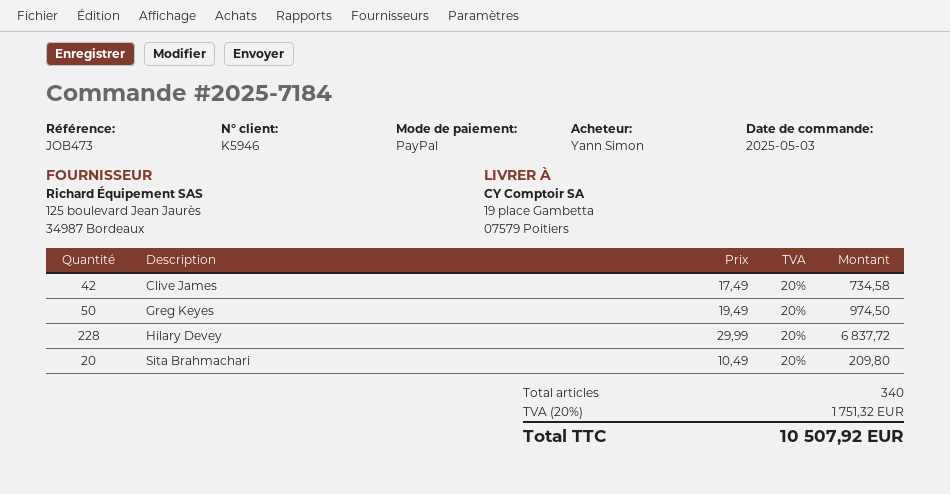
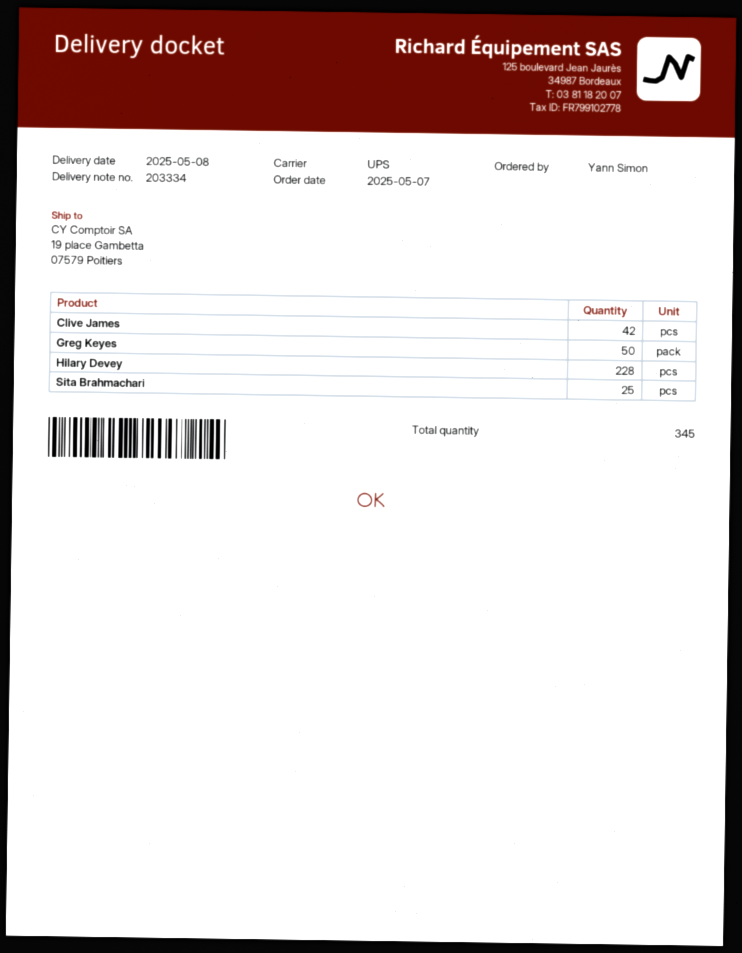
order date: 2025-05-03 -> 2025-05-07
Sita Brahmachari: 20 -> 25
total quantity: 340 -> 345

